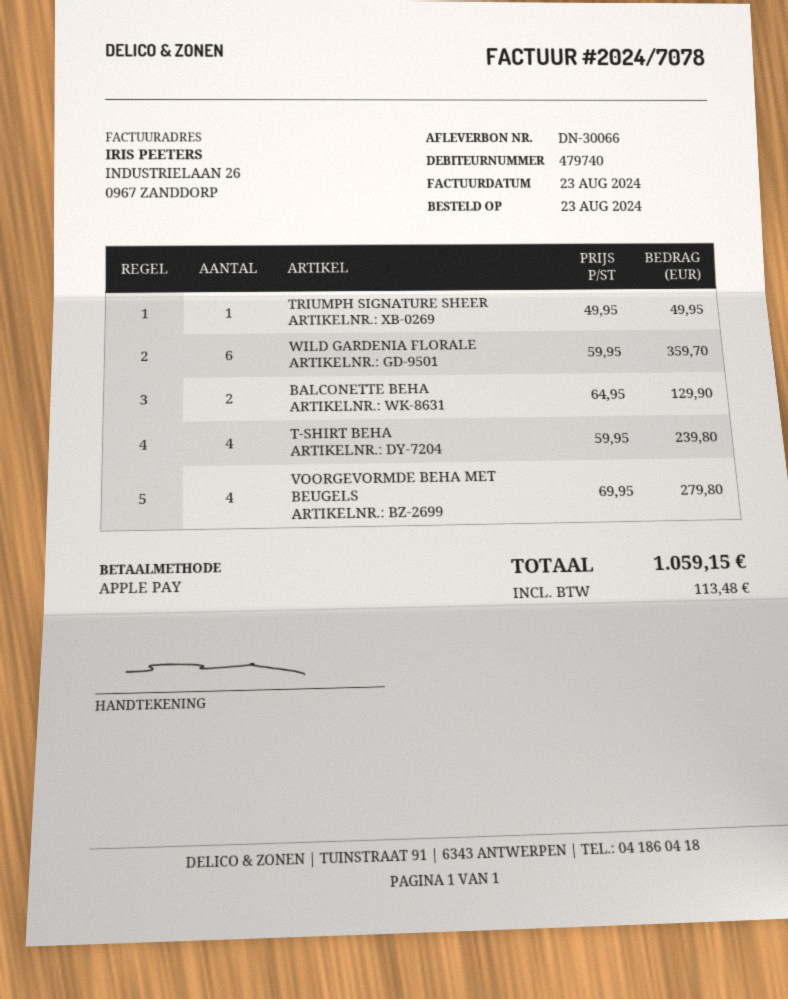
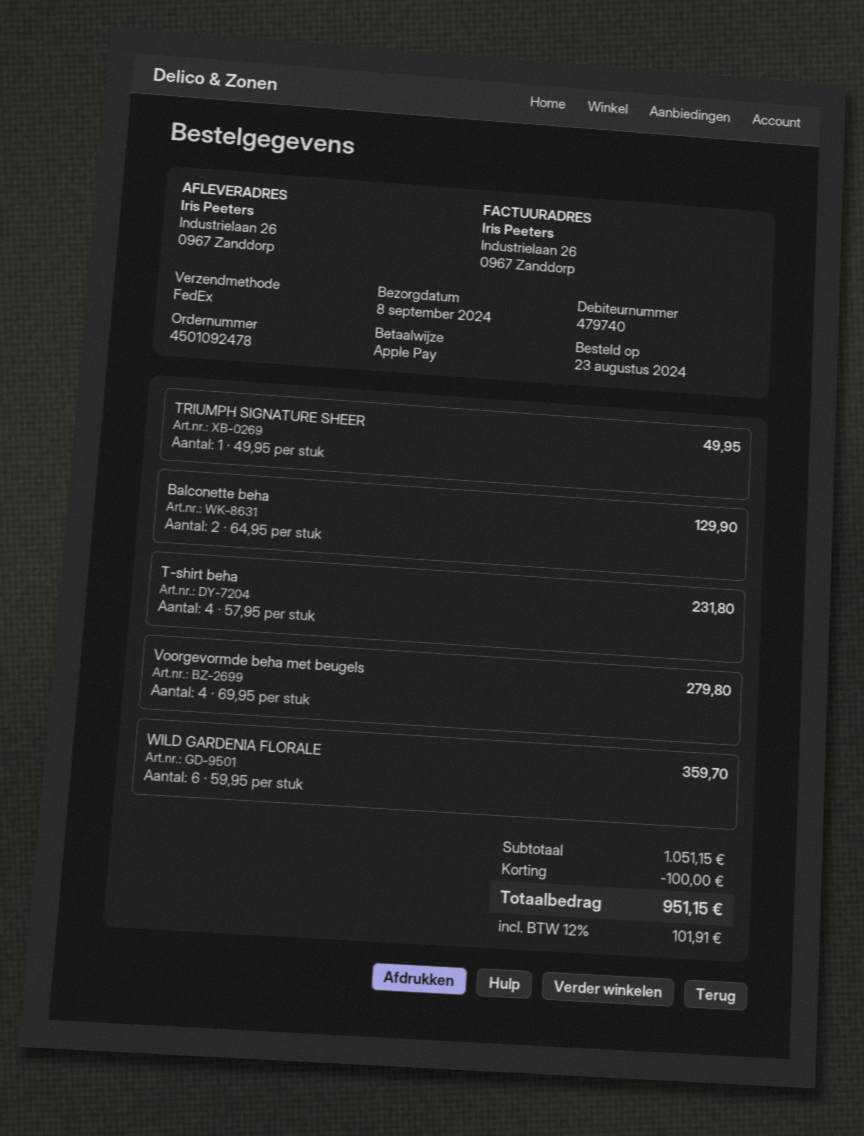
T-SHIRT BEHA: 4 x 59.95 = 239.80 -> 4 x 57.95 = 231.80
discount: none -> 100.00
tax: 113.48 -> 101.91
total: 1059.15 -> 951.15

